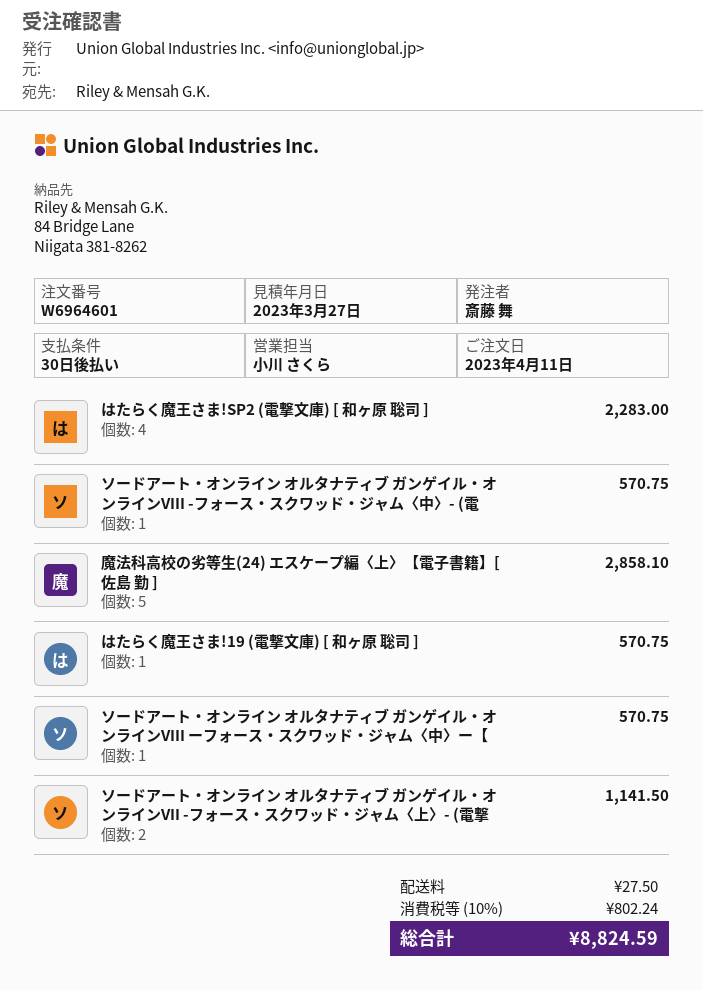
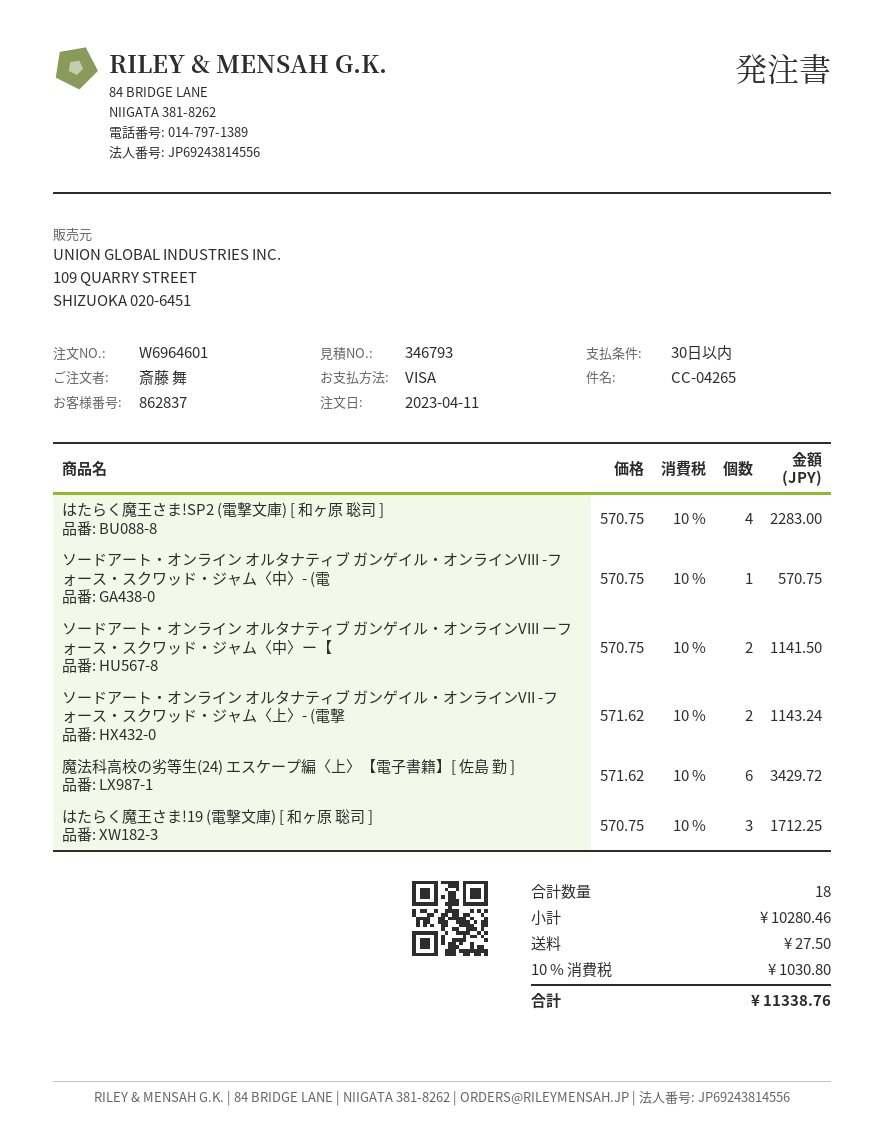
魔法科高校の劣等生(24) エスケープ編〈上〉【電子書籍】[ 佐島 勤 ]: 5 for 2858.10 -> 6 for 3429.72
はたらく魔王さま!19 (電撃文庫) [ 和ヶ原 聡司 ]: 1 for 570.75 -> 3 for 1712.25
ソードアート・オンライン オルタナティブ ガンゲイル・オンラインVIII ーフォース・スクワッド・ジャム〈中〉ー【: 1 for 570.75 -> 2 for 1141.50
ソードアート・オンライン オルタナティブ ガンゲイル・オンラインVII -フォース・スクワッド・ジャム〈上〉- (電撃: 2 for 1141.50 -> 2 for 1143.24
tax: 10% = 802.24 -> 10% = 1030.80
total: 8824.59 -> 11338.76

